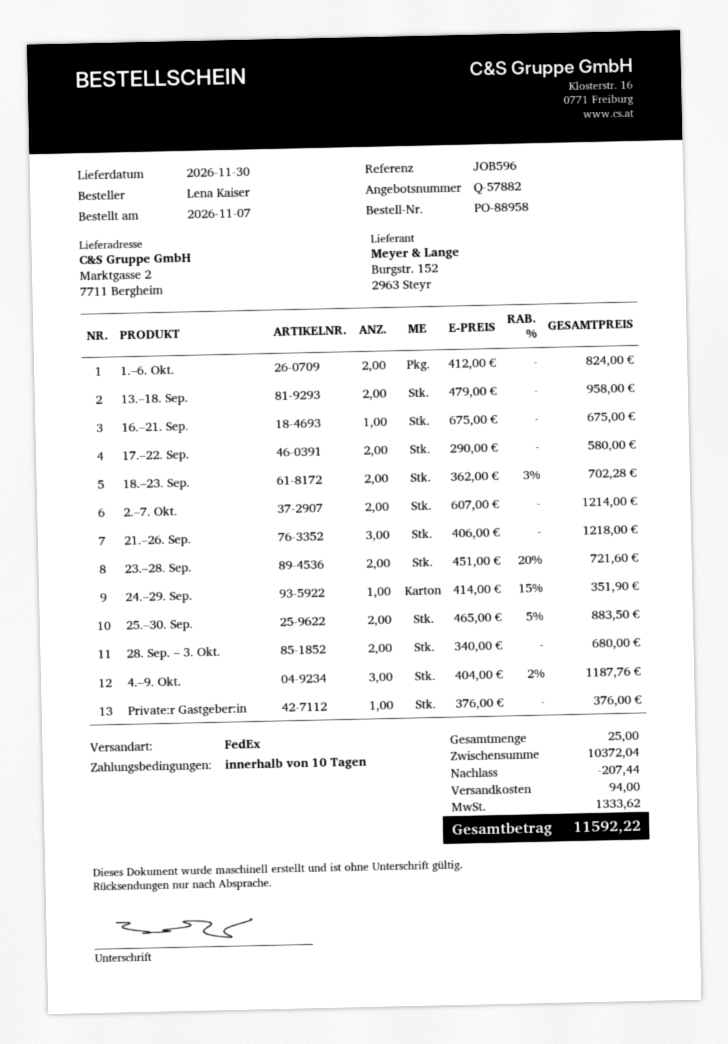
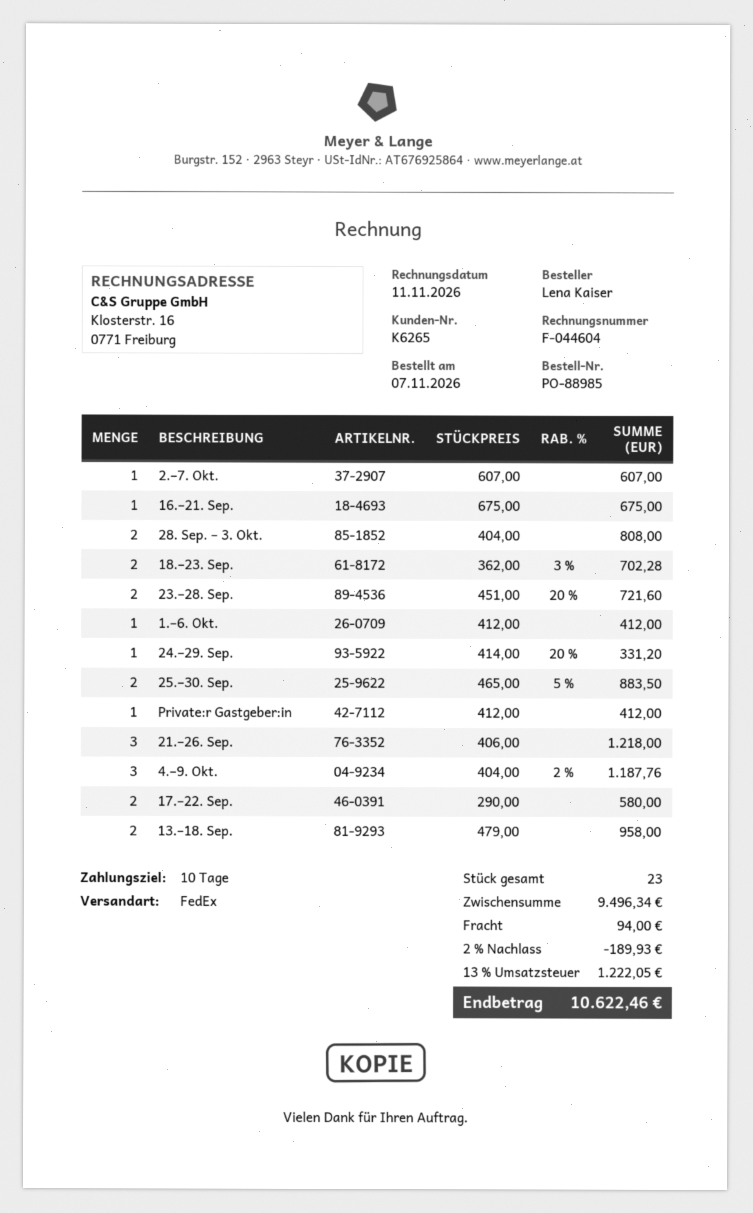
order number: PO-88958 -> PO-88985
1.–6. Okt.: 2 x 412.00 = 824.00 -> 1 x 412.00 = 412.00
2.–7. Okt.: 2 x 607.00 = 1214.00 -> 1 x 607.00 = 607.00
24.–29. Sep.: 1 x 414.00 - 15% = 351.90 -> 1 x 414.00 - 20% = 331.20
28. Sep. – 3. Okt.: 2 x 340.00 = 680.00 -> 2 x 404.00 = 808.00
Private:r Gastgeber:in: 1 x 376.00 = 376.00 -> 1 x 412.00 = 412.00
total quantity: 25 -> 23
subtotal: 10372.04 -> 9496.34
discount: 207.44 -> 189.93
tax: 1333.62 -> 1222.05
total: 11592.22 -> 10622.46

